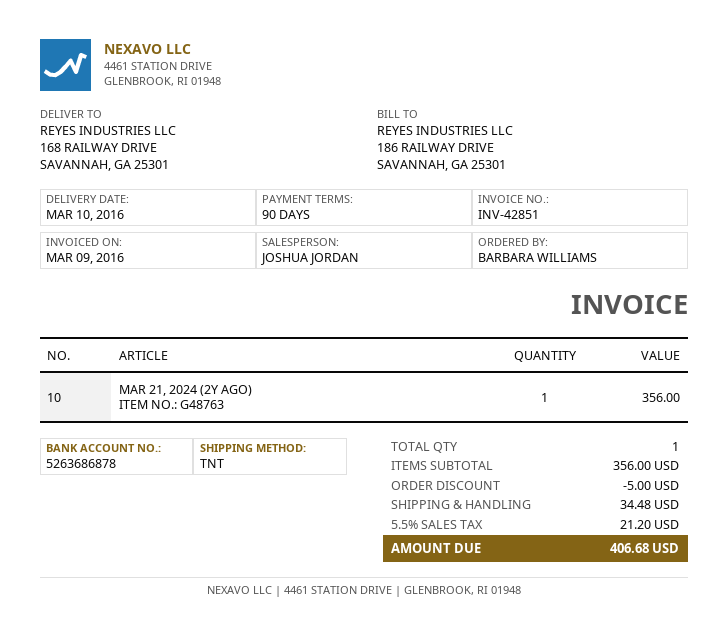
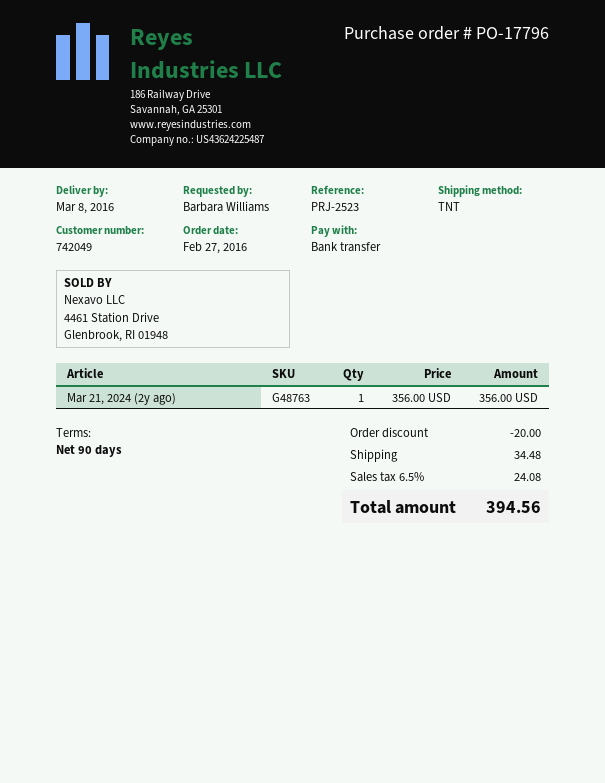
delivery date: 2016-03-10 -> 2016-03-08
discount: 5.00 -> 20.00
tax: 5.5% = 21.20 -> 6.5% = 24.08
total: 406.68 -> 394.56

